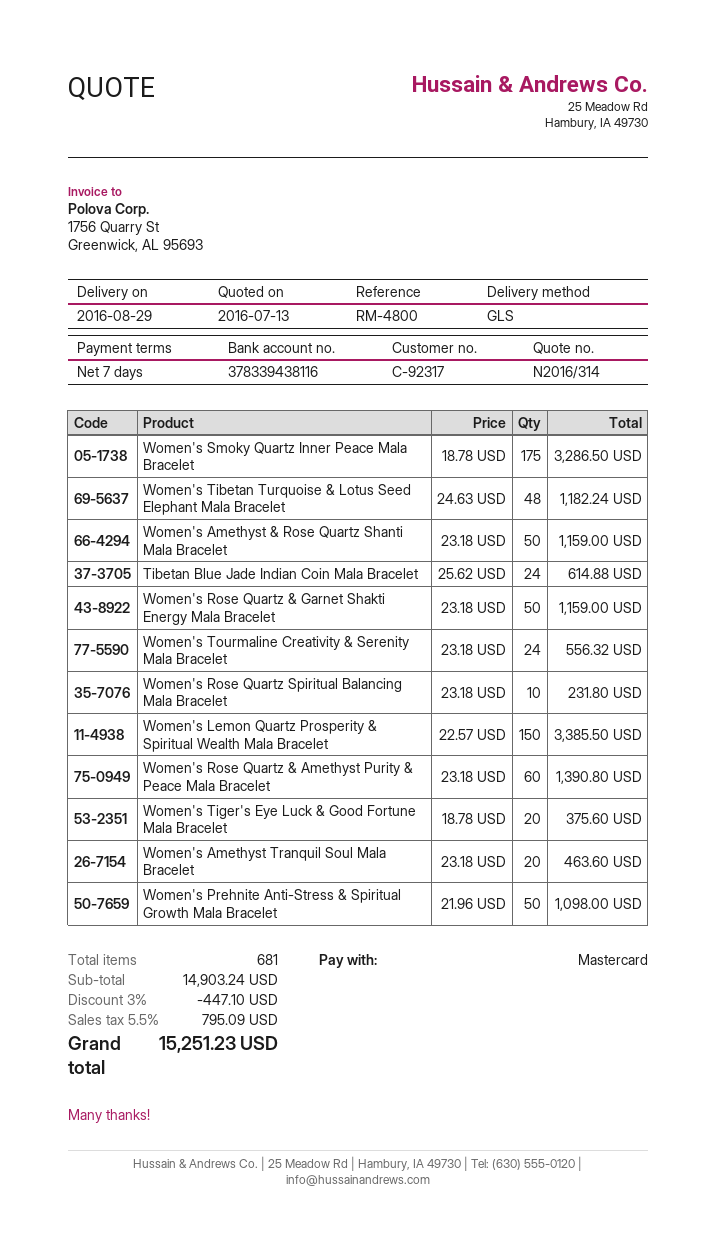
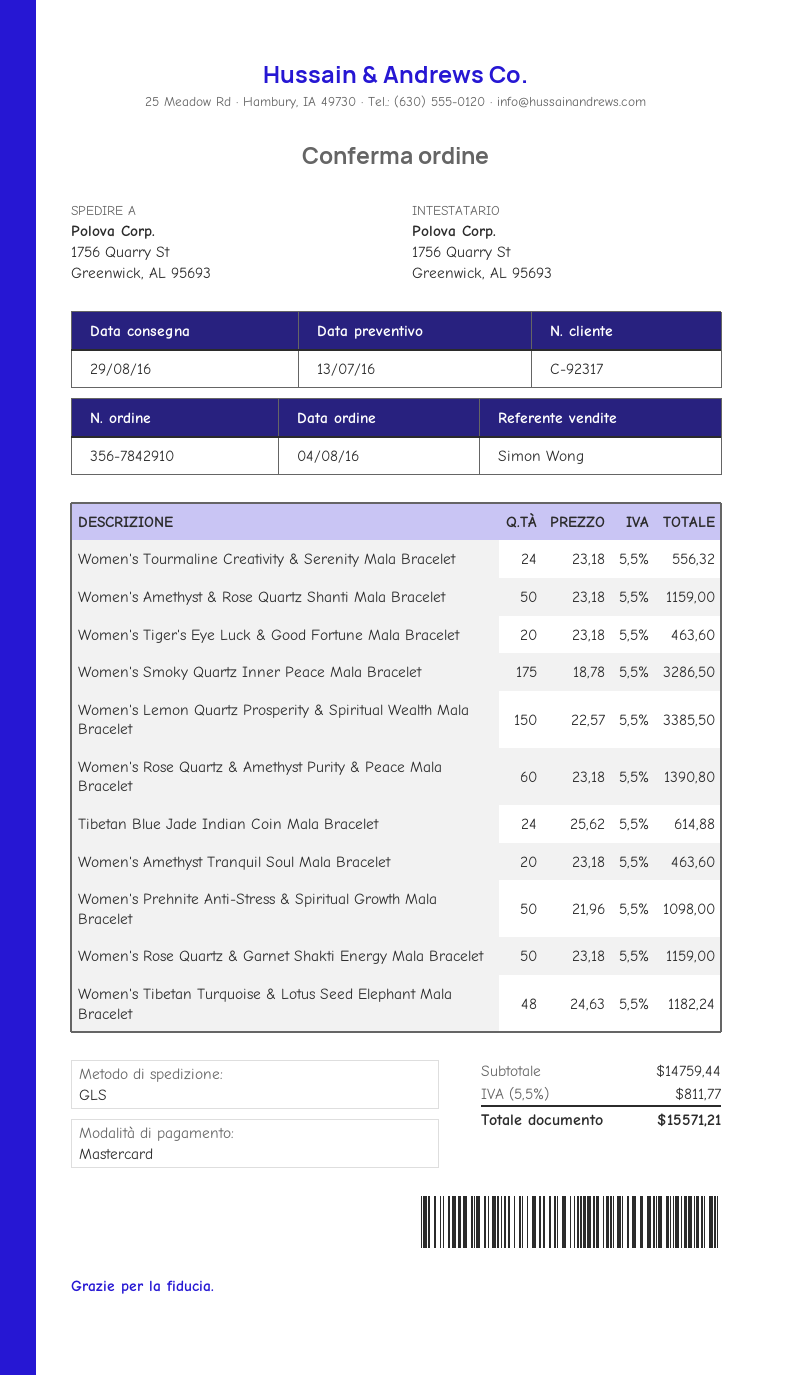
Women's Rose Quartz Spiritual Balancing Mala Bracelet: 10 x 23.18 = 231.80 -> none
Women's Tiger's Eye Luck & Good Fortune Mala Bracelet: 20 x 18.78 = 375.60 -> 20 x 23.18 = 463.60
subtotal: 14903.24 -> 14759.44
discount: 3% = 447.10 -> none
tax: 5.5% = 795.09 -> 5.5% = 811.77
total: 15251.23 -> 15571.21

